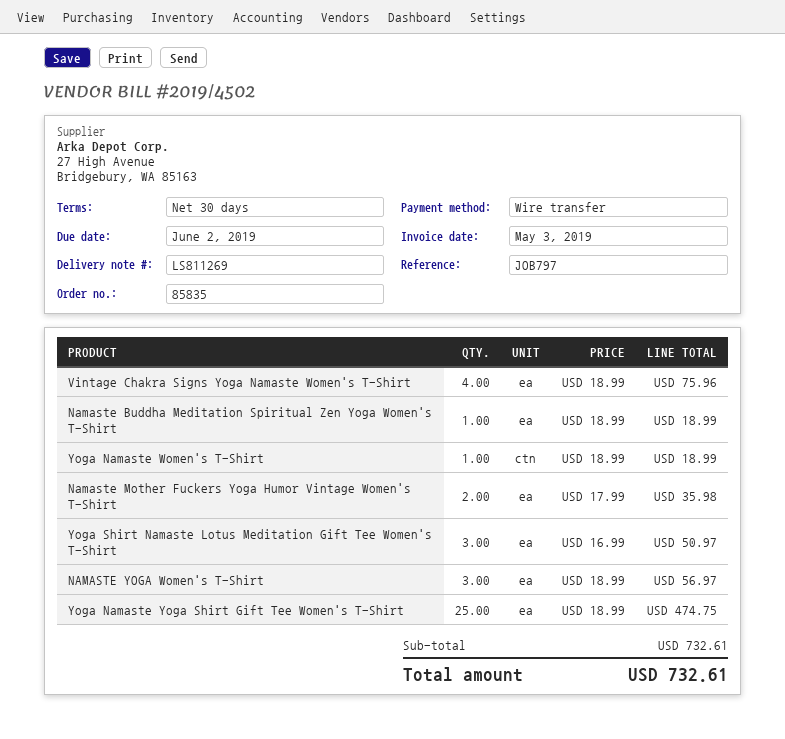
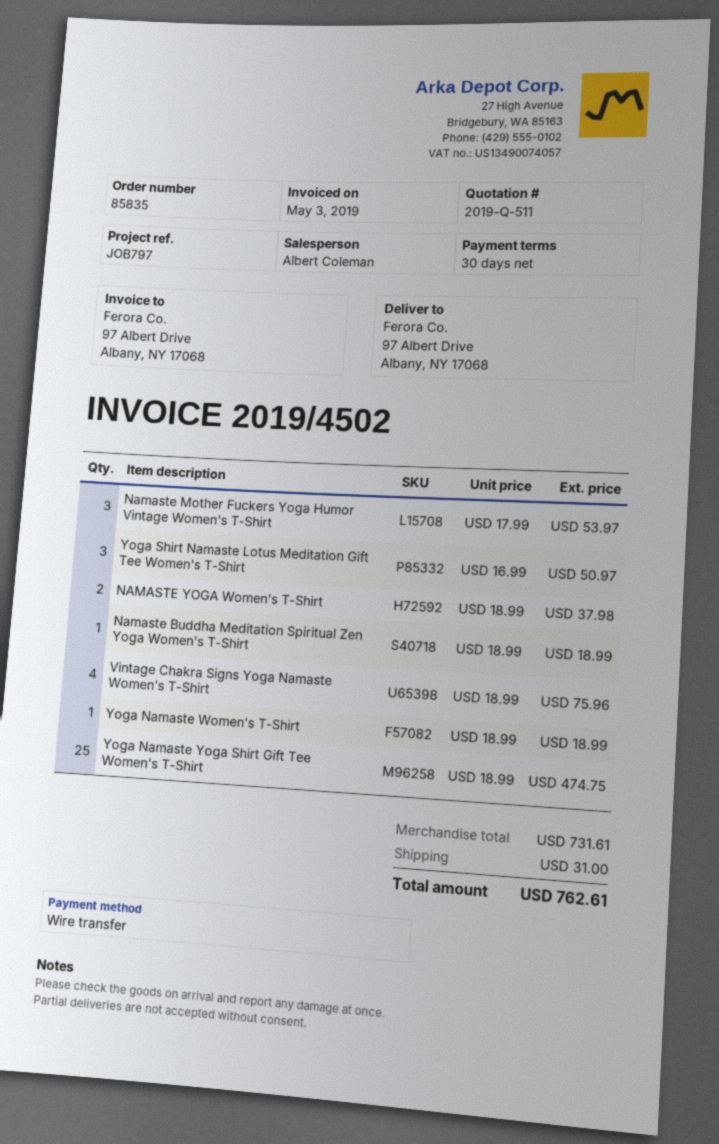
Namaste Mother Fuckers Yoga Humor Vintage Women's T-Shirt: 2 x 17.99 = 35.98 -> 3 x 17.99 = 53.97
NAMASTE YOGA Women's T-Shirt: 3 x 18.99 = 56.97 -> 2 x 18.99 = 37.98
subtotal: 732.61 -> 731.61
shipping: none -> 31.00
total: 732.61 -> 762.61

